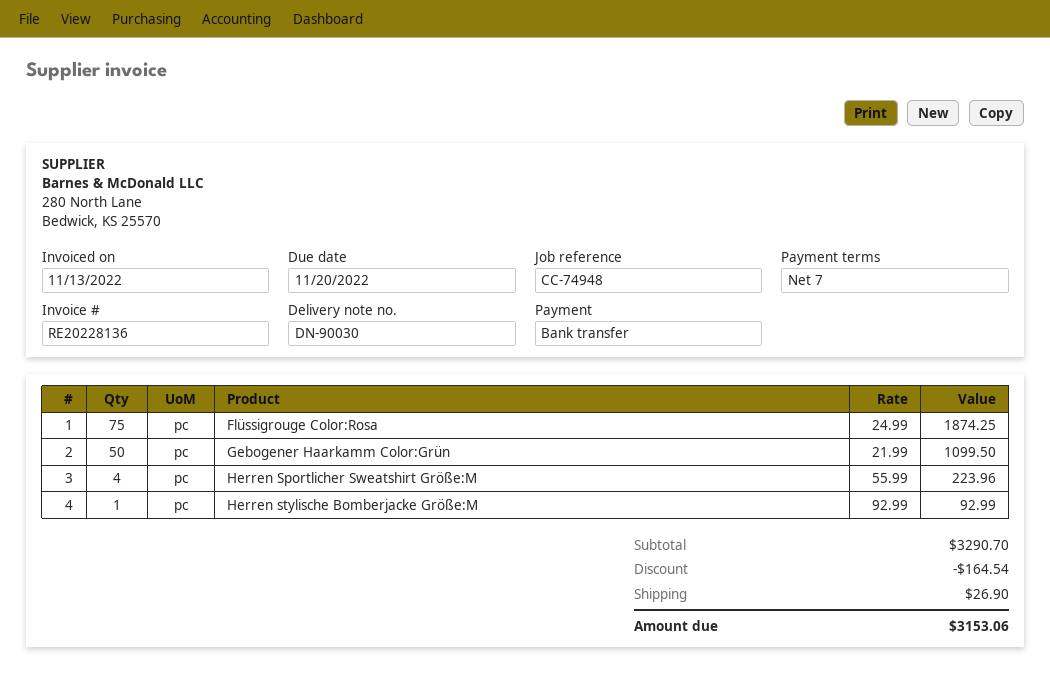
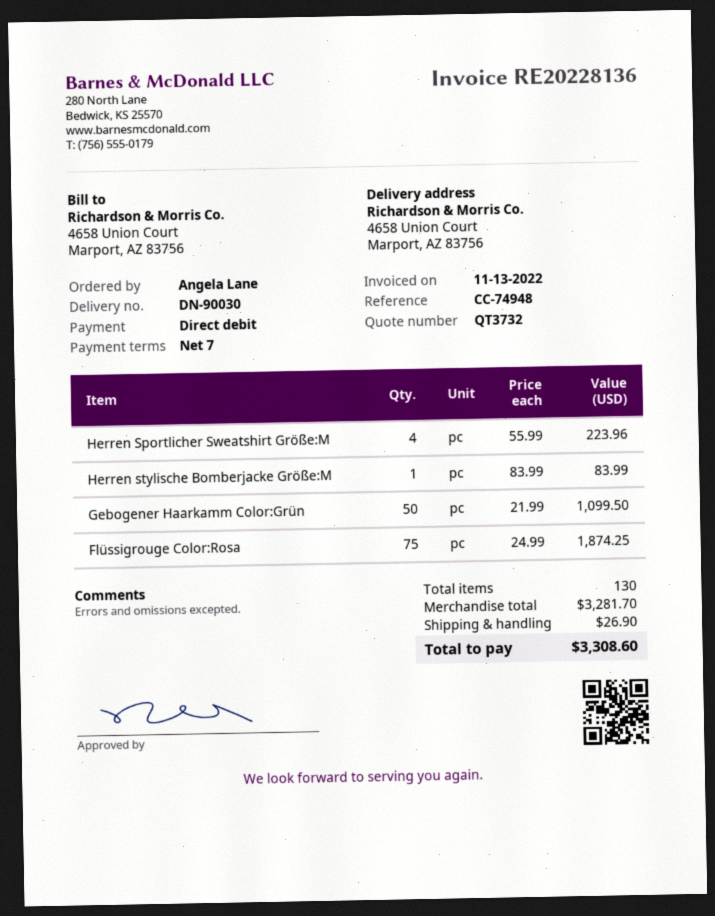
payment method: bank transfer -> direct debit
Herren stylische Bomberjacke Größe:M: 1 x 92.99 = 92.99 -> 1 x 83.99 = 83.99
subtotal: 3290.70 -> 3281.70
discount: 164.54 -> none
total: 3153.06 -> 3308.60

